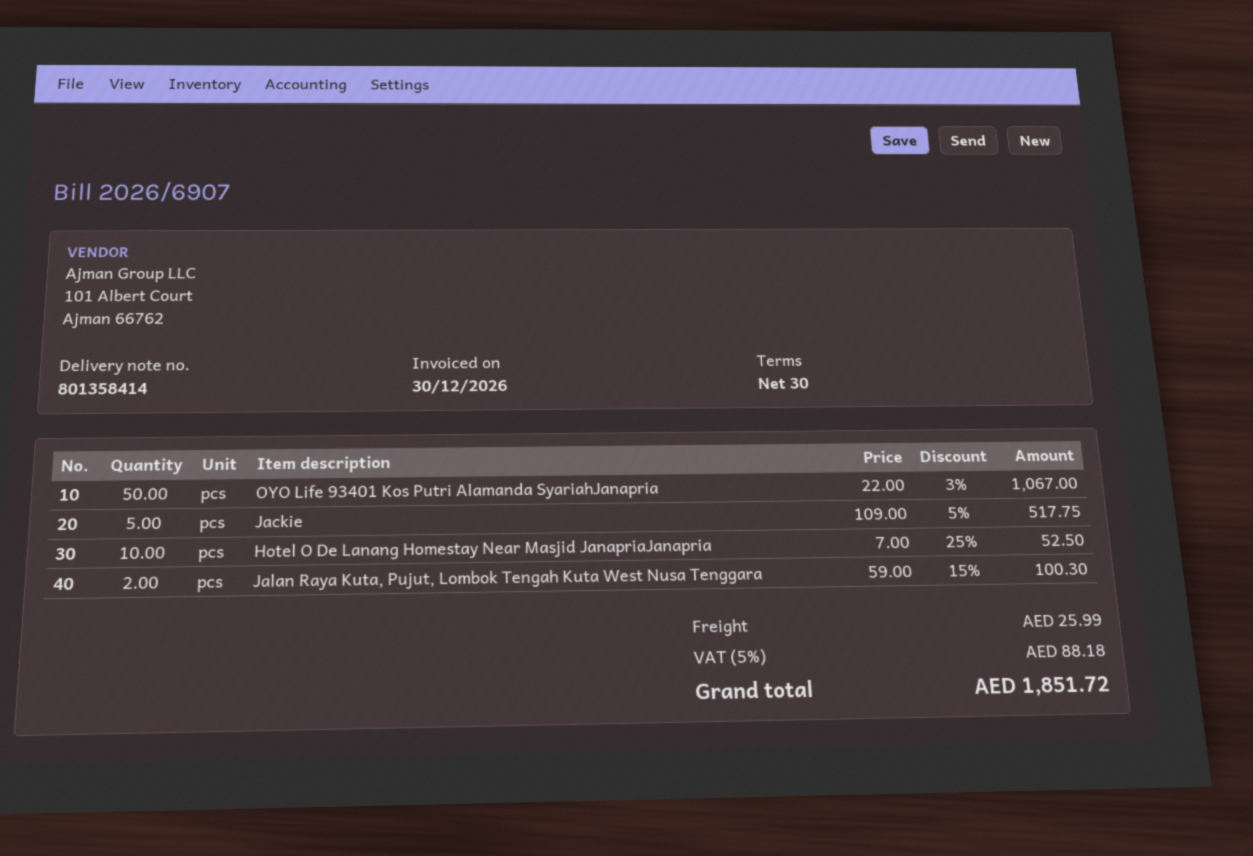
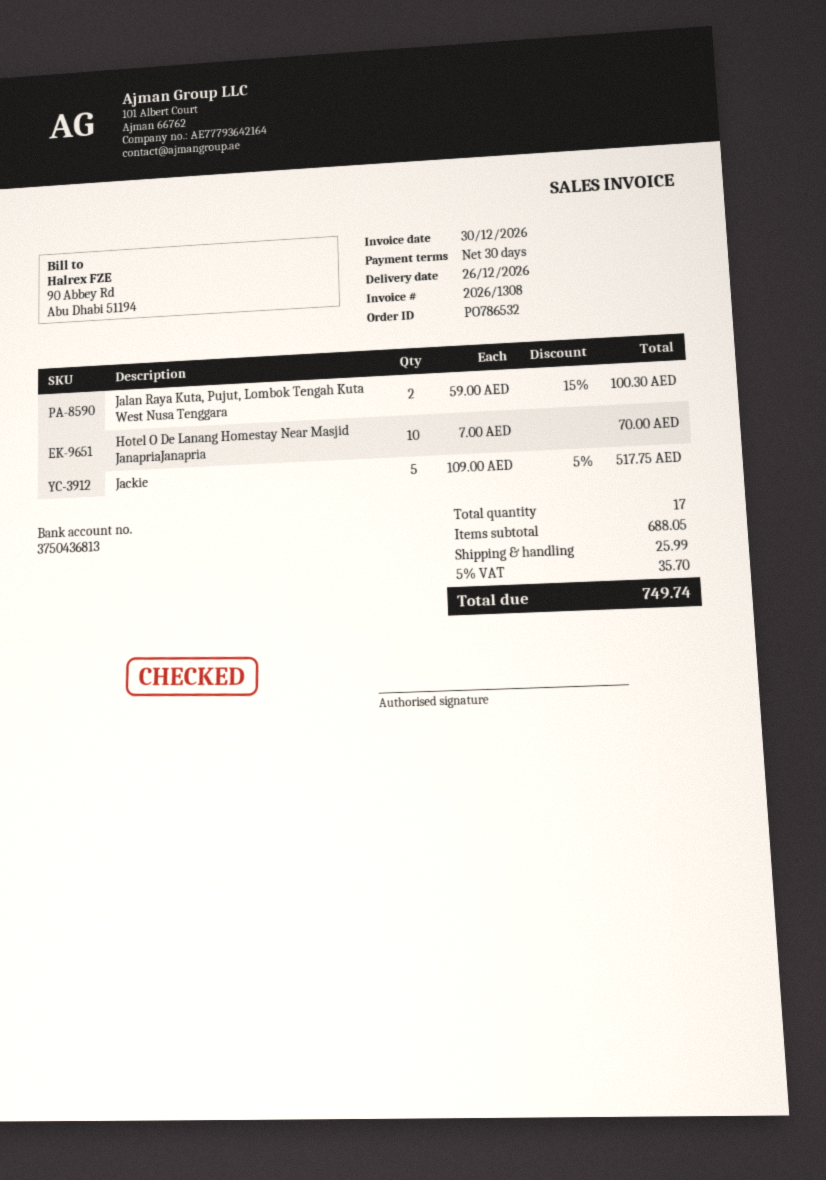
invoice number: 2026/6907 -> 2026/1308
OYO Life 93401 Kos Putri Alamanda SyariahJanapria: 50 x 22.00 - 3% = 1067.00 -> none
Hotel O De Lanang Homestay Near Masjid JanapriaJanapria: 10 x 7.00 - 25% = 52.50 -> 10 x 7.00 = 70.00
tax: 5% = 88.18 -> 5% = 35.70
total: 1851.72 -> 749.74

